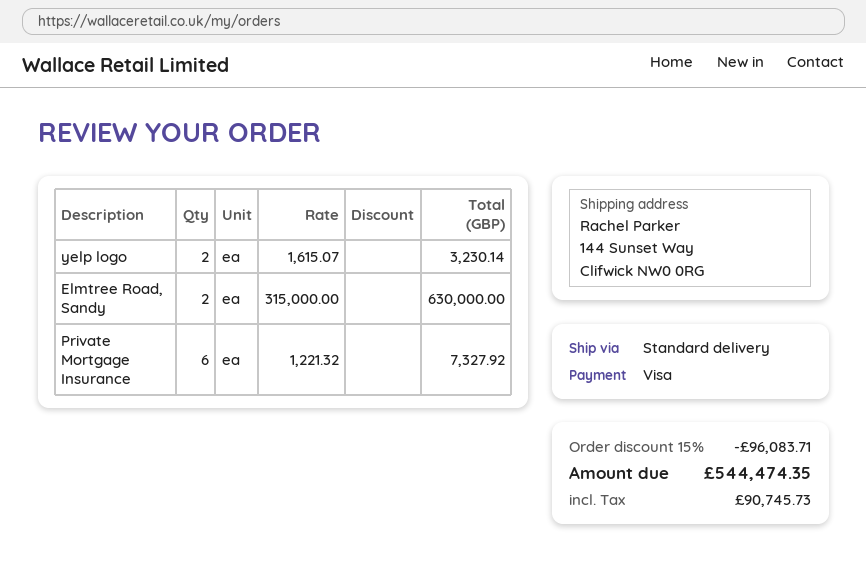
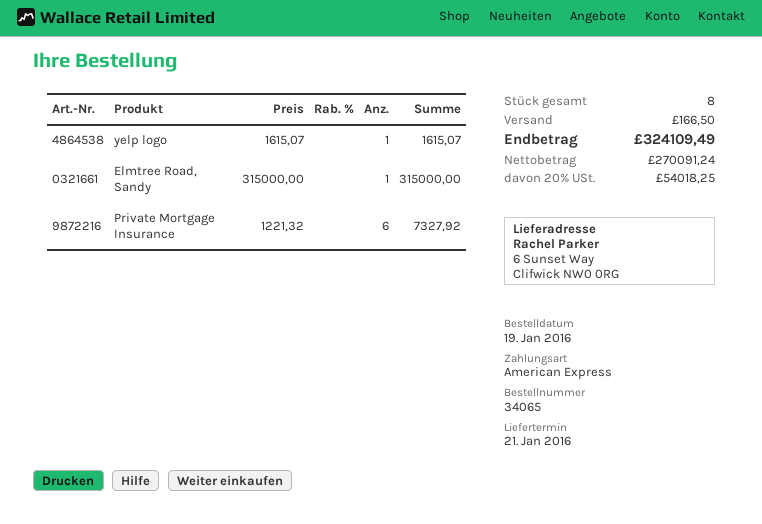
payment method: Visa -> American Express
ship to: 144 Sunset Way, Clifwick NW0 0RG -> 6 Sunset Way, Clifwick NW0 0RG
yelp logo: 2 x 1615.07 = 3230.14 -> 1 x 1615.07 = 1615.07
Elmtree Road, Sandy: 2 x 315000.00 = 630000.00 -> 1 x 315000.00 = 315000.00
discount: 15% = 96083.71 -> none
shipping: none -> 166.50
tax: 90745.73 -> 54018.25
total: 544474.35 -> 324109.49

